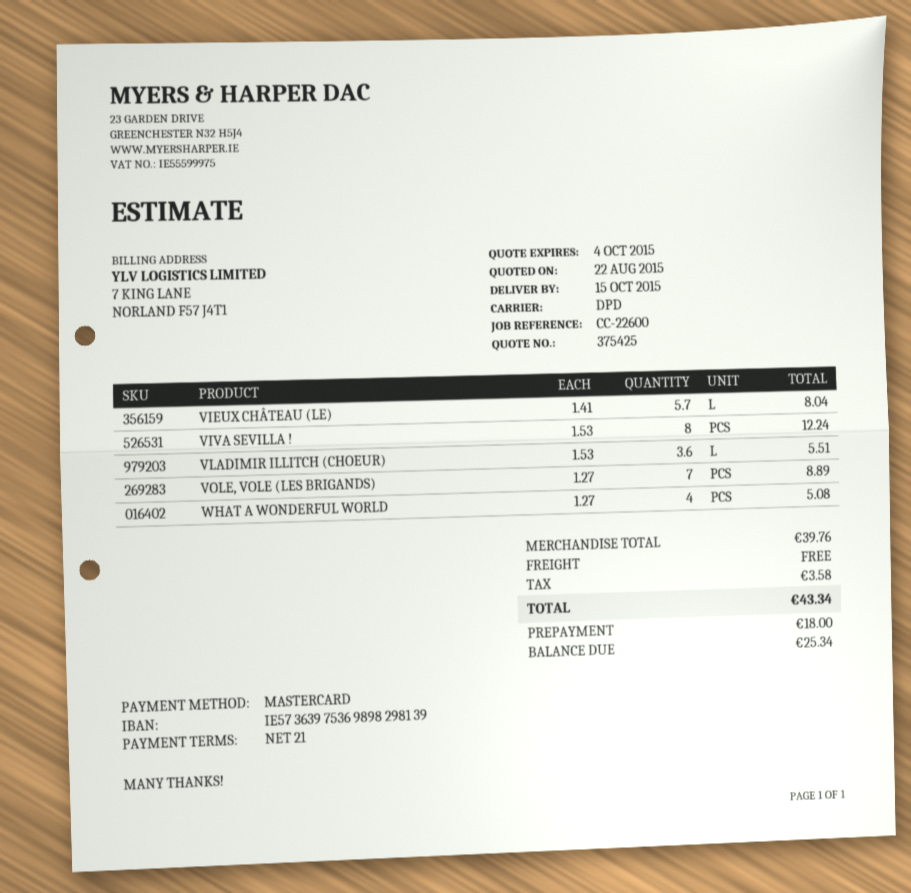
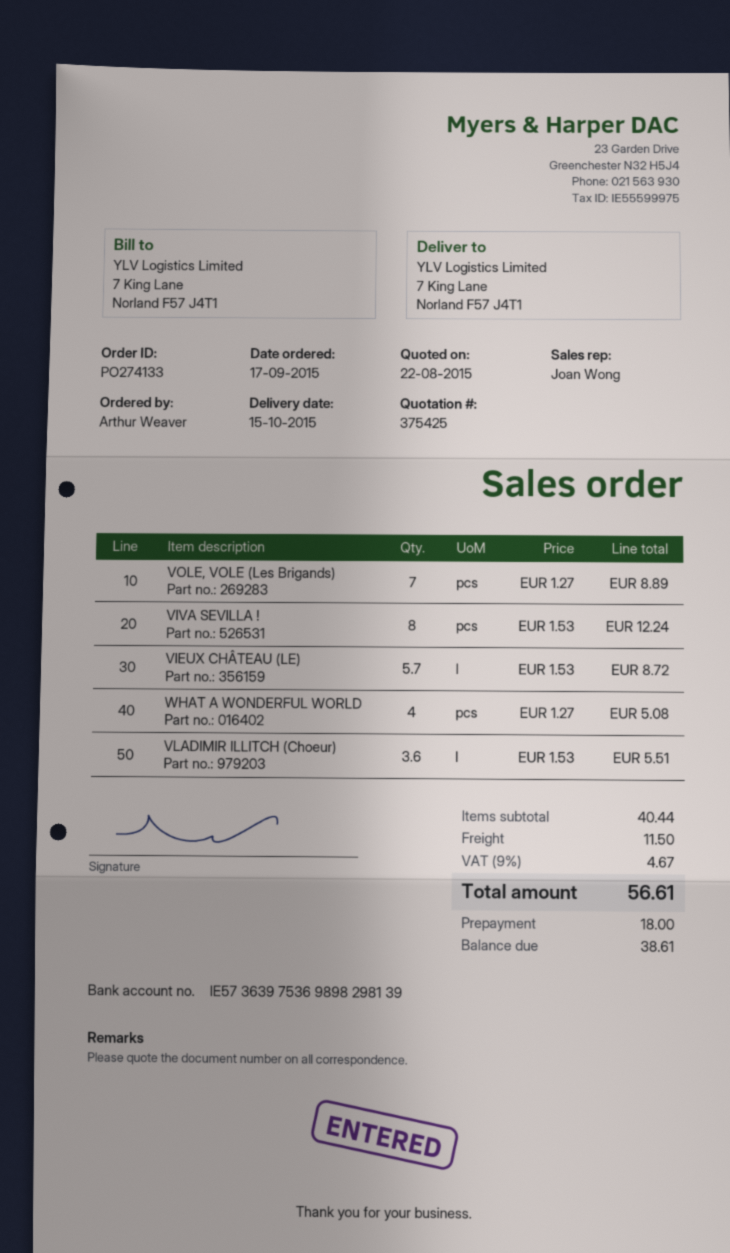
VIEUX CHÂTEAU (LE): 5.7 x 1.41 = 8.04 -> 5.7 x 1.53 = 8.72
subtotal: 39.76 -> 40.44
shipping: 0.00 -> 11.50
tax: 3.58 -> 4.67
total: 43.34 -> 56.61
balance: 25.34 -> 38.61

